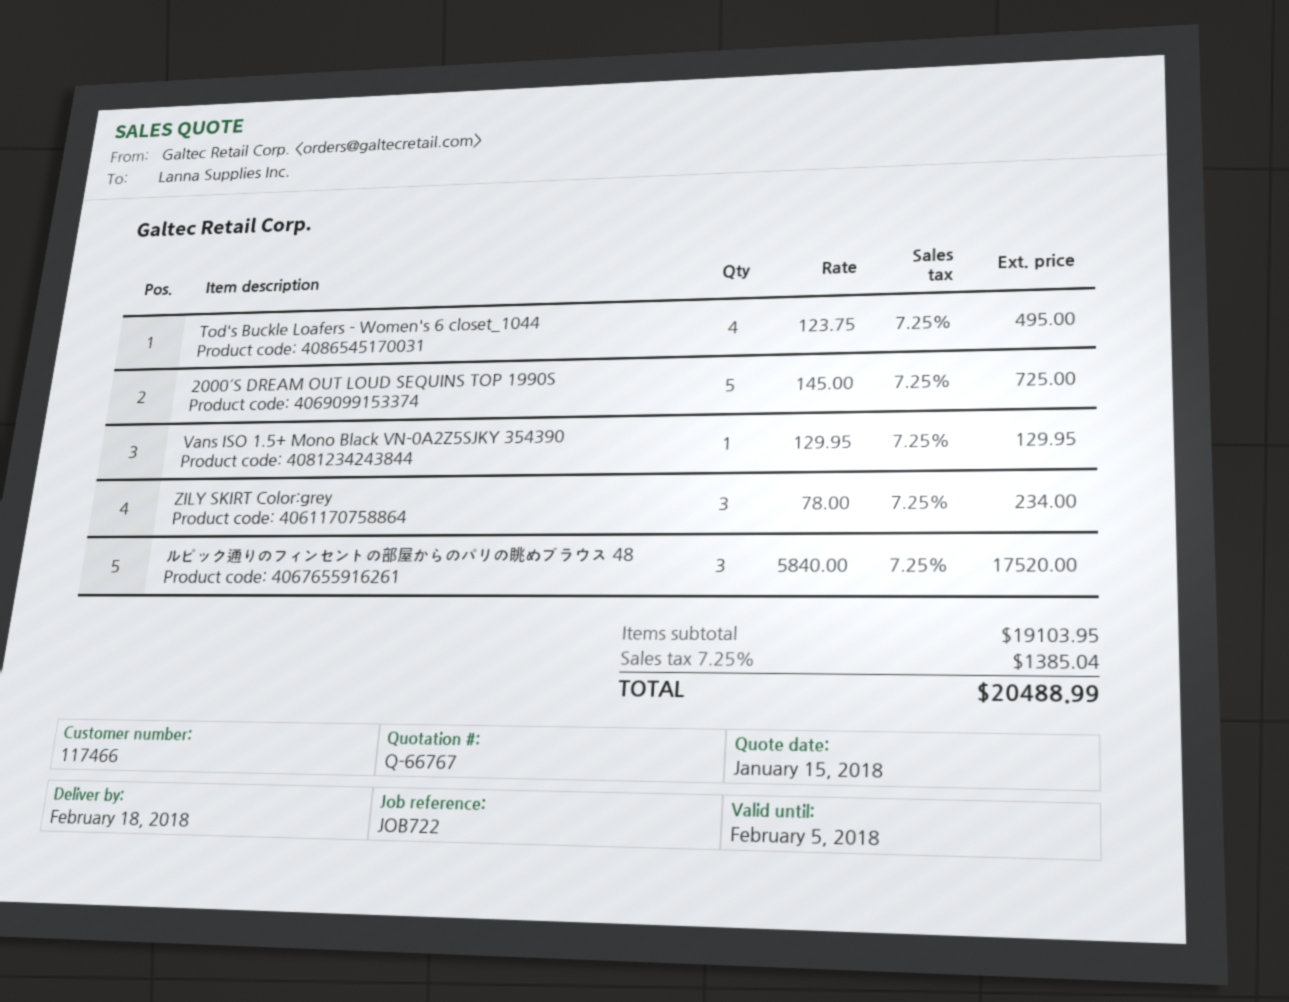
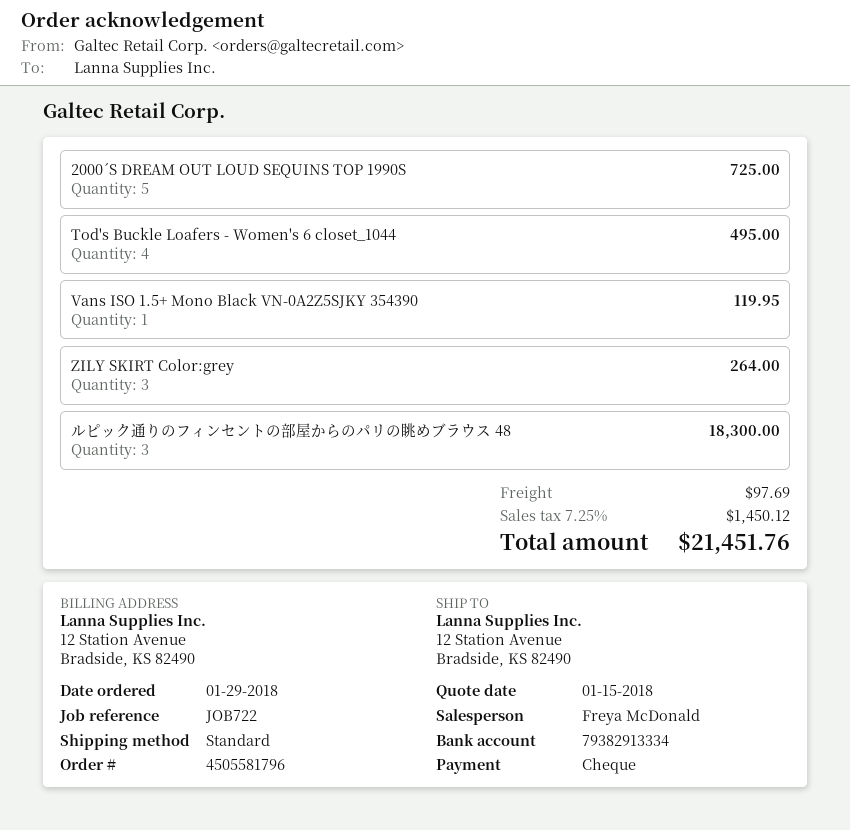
Vans ISO 1.5+ Mono Black VN-0A2Z5SJKY 354390: 1 for 129.95 -> 1 for 119.95
ZILY SKIRT Color:grey: 3 for 234.00 -> 3 for 264.00
ルピック通りのフィンセントの部屋からのパリの眺めブラウス 48: 3 for 17520.00 -> 3 for 18300.00
shipping: none -> 97.69
tax: 7.25% = 1385.04 -> 7.25% = 1450.12
total: 20488.99 -> 21451.76

